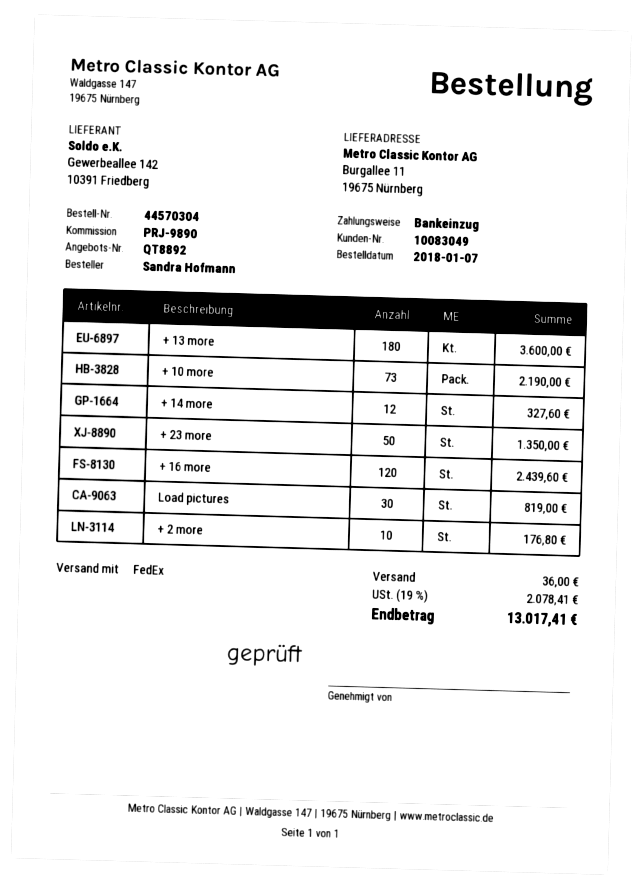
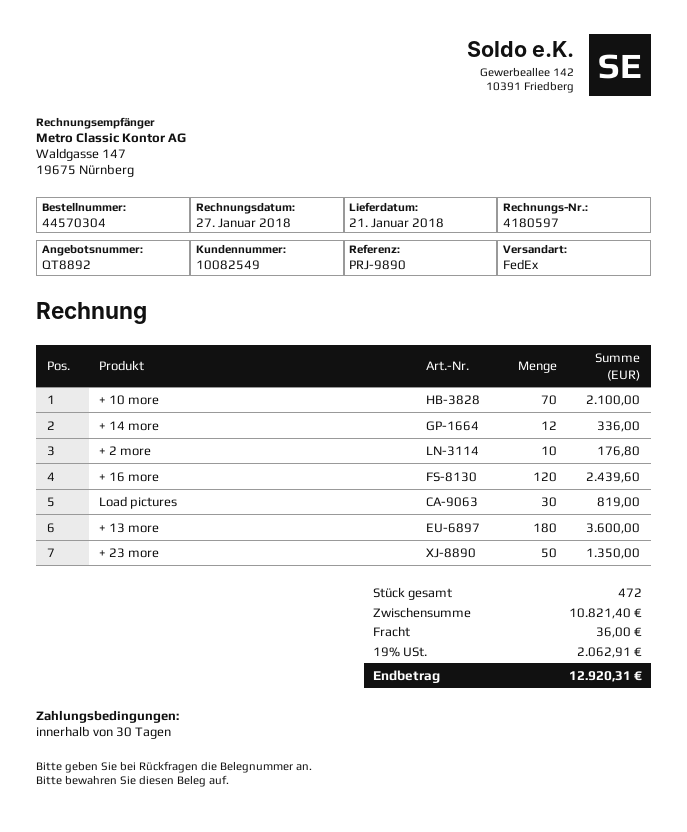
customer number: 10083049 -> 10082549
+ 10 more: 73 for 2190.00 -> 70 for 2100.00
+ 14 more: 12 for 327.60 -> 12 for 336.00
tax: 19% = 2078.41 -> 19% = 2062.91
total: 13017.41 -> 12920.31

